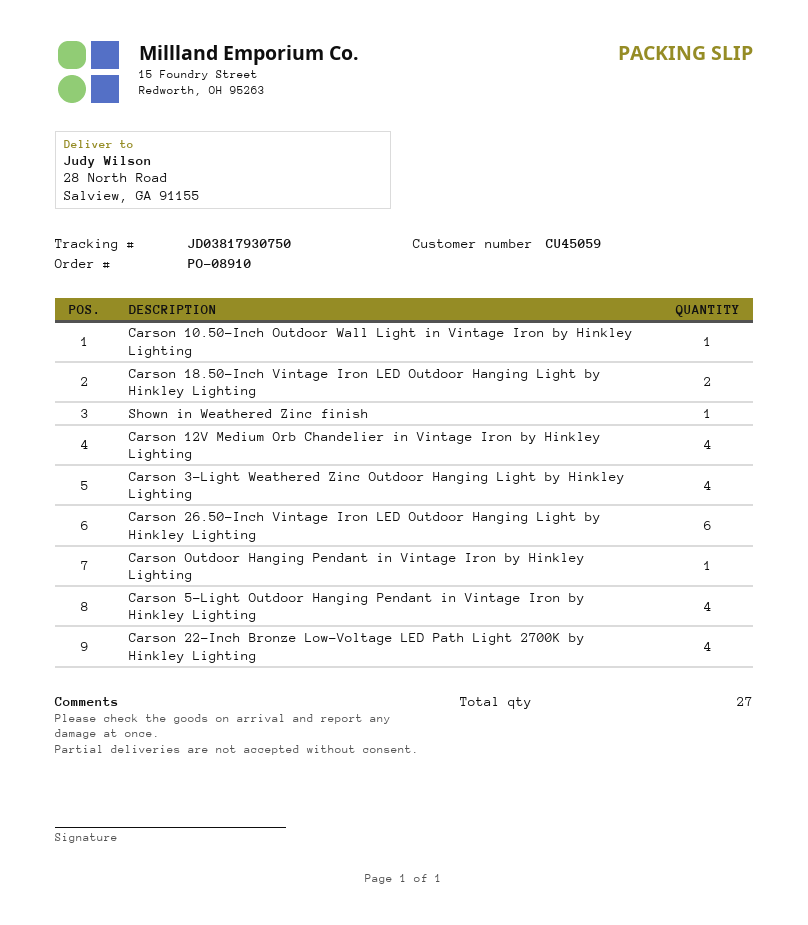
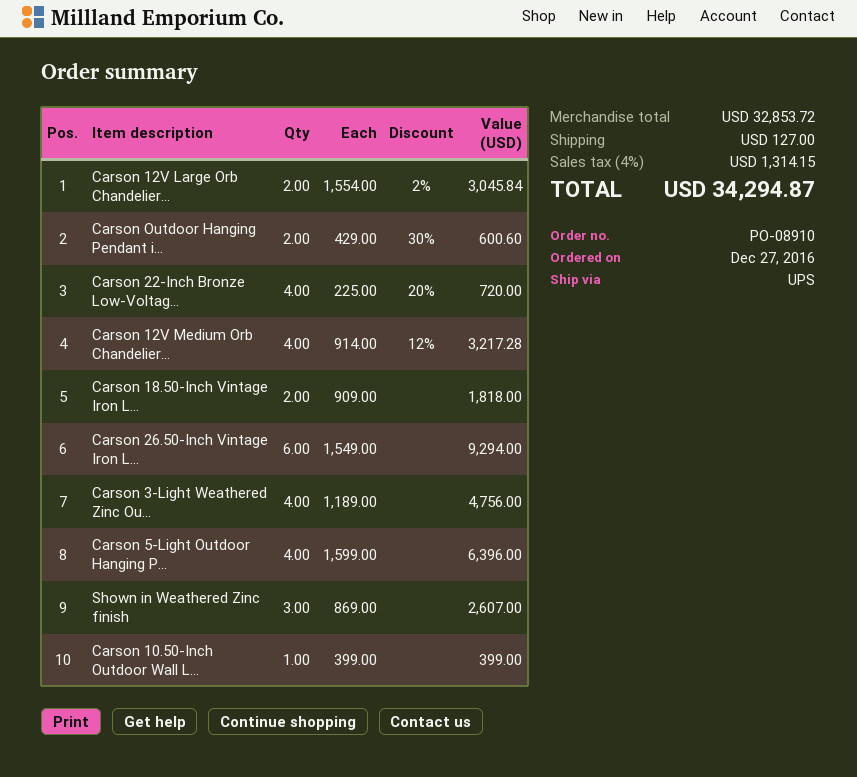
Shown in Weathered Zinc finish: 1 -> 3
Carson Outdoor Hanging Pendant in Vintage Iron by Hinkley Lighting: 1 -> 2
Carson 12V Large Orb Chandelier...: none -> 2

